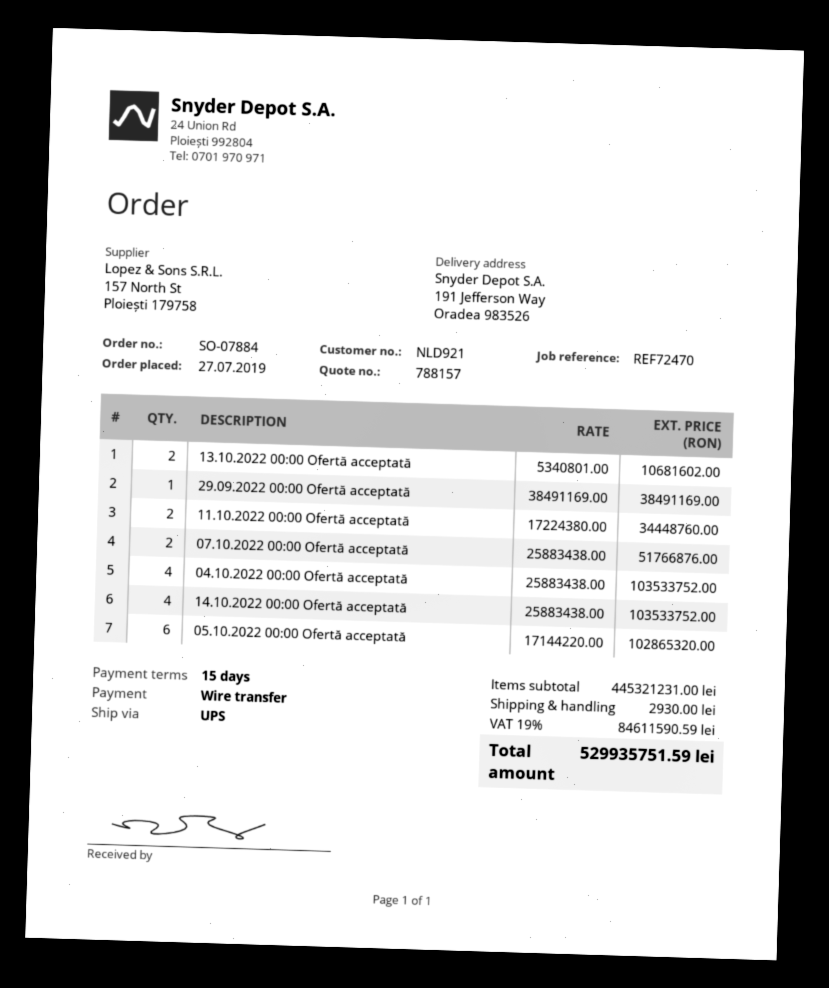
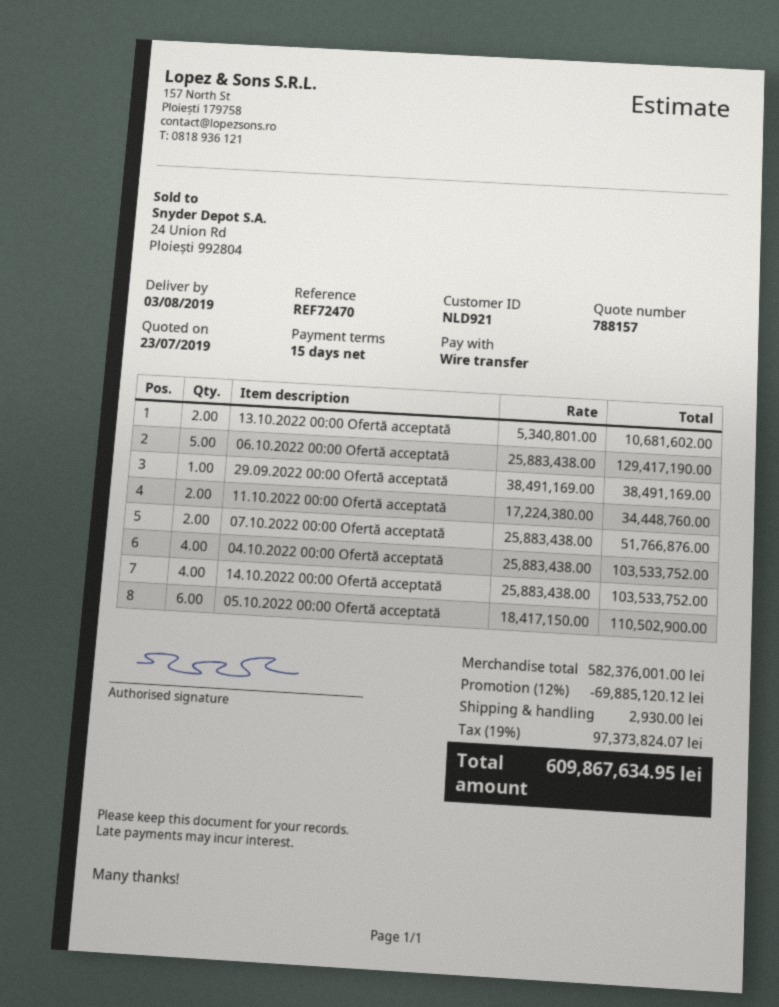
05.10.2022 00:00 Ofertă acceptată: 6 x 17144220.00 = 102865320.00 -> 6 x 18417150.00 = 110502900.00
06.10.2022 00:00 Ofertă acceptată: none -> 5 x 25883438.00 = 129417190.00
subtotal: 445321231.00 -> 582376001.00
discount: none -> 12% = 69885120.12
tax: 19% = 84611590.59 -> 19% = 97373824.07
total: 529935751.59 -> 609867634.95

